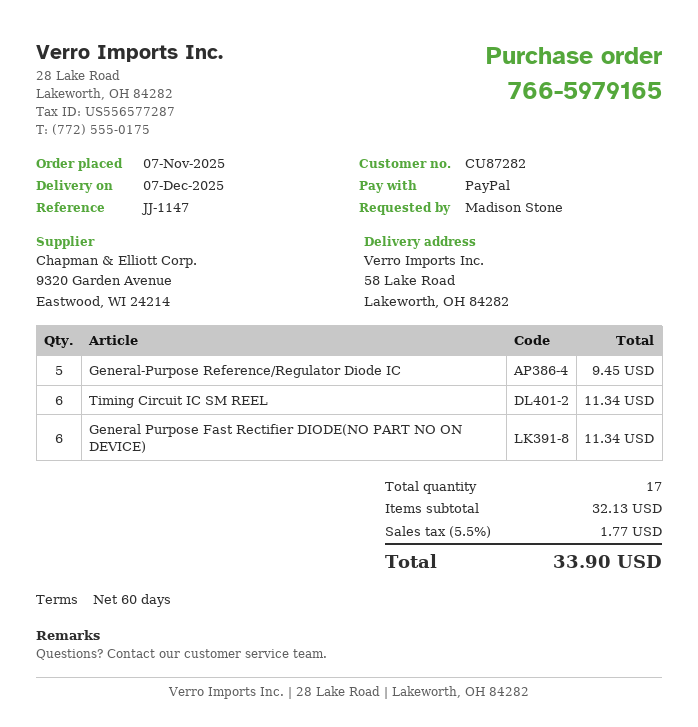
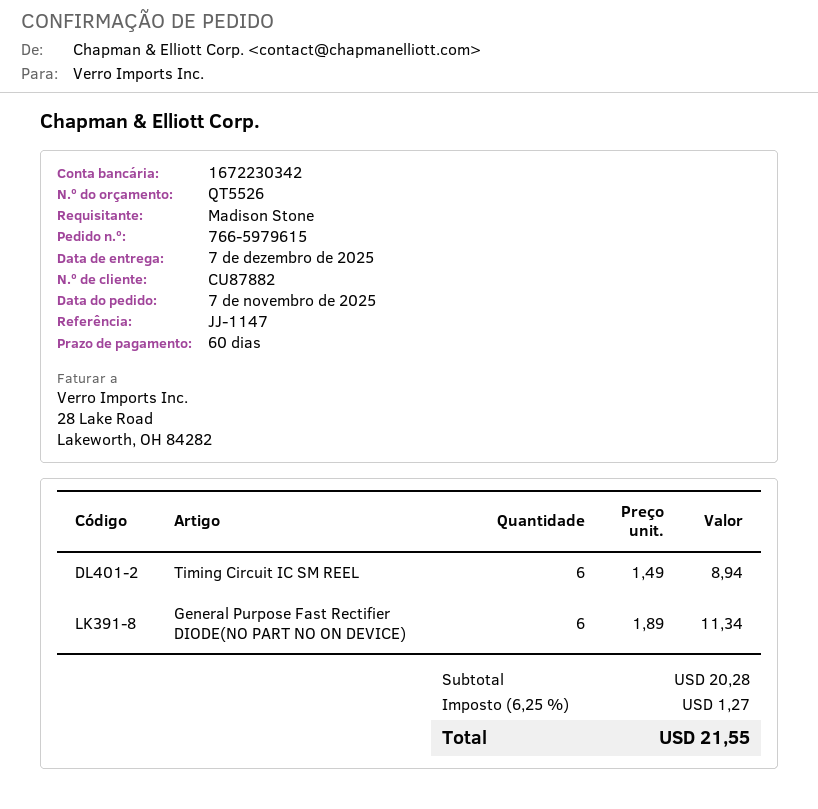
order number: 766-5979165 -> 766-5979615
customer number: CU87282 -> CU87882
General-Purpose Reference/Regulator Diode IC: 5 for 9.45 -> none
Timing Circuit IC SM REEL: 6 for 11.34 -> 6 for 8.94
subtotal: 32.13 -> 20.28
tax: 5.5% = 1.77 -> 6.25% = 1.27
total: 33.90 -> 21.55

